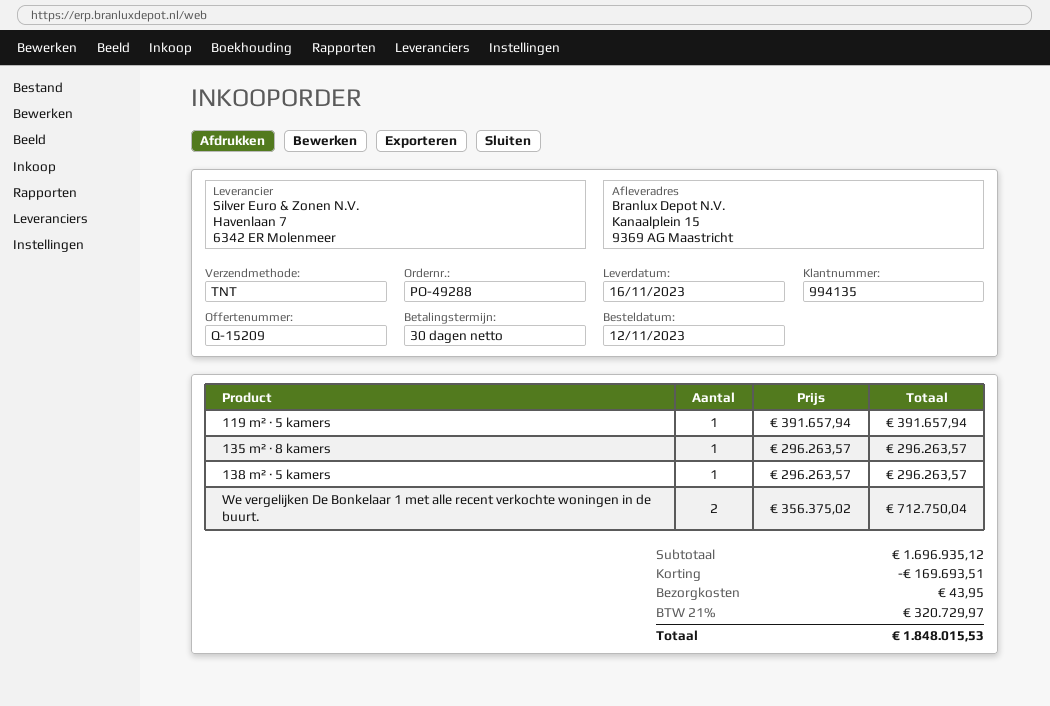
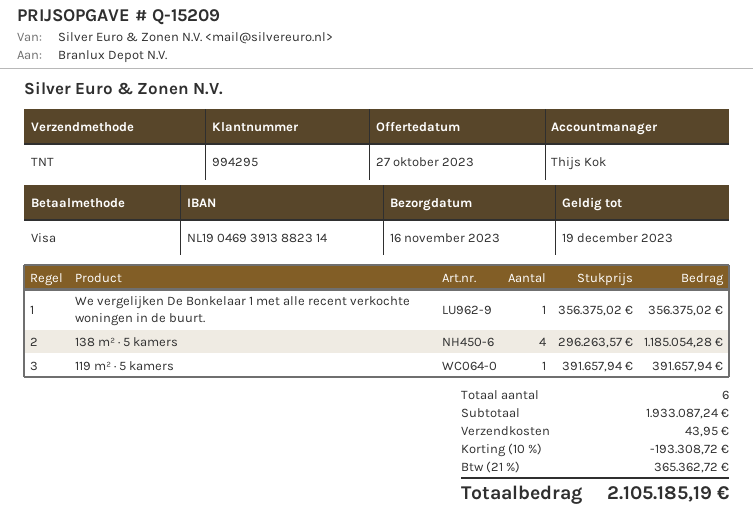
customer number: 994135 -> 994295
135 m² · 8 kamers: 1 x 296263.57 = 296263.57 -> none
138 m² · 5 kamers: 1 x 296263.57 = 296263.57 -> 4 x 296263.57 = 1185054.28
We vergelijken De Bonkelaar 1 met alle recent verkochte woningen in de buurt.: 2 x 356375.02 = 712750.04 -> 1 x 356375.02 = 356375.02
subtotal: 1696935.12 -> 1933087.24
discount: 169693.51 -> 193308.72
tax: 21% = 320729.97 -> 21% = 365362.72
total: 1848015.53 -> 2105185.19

